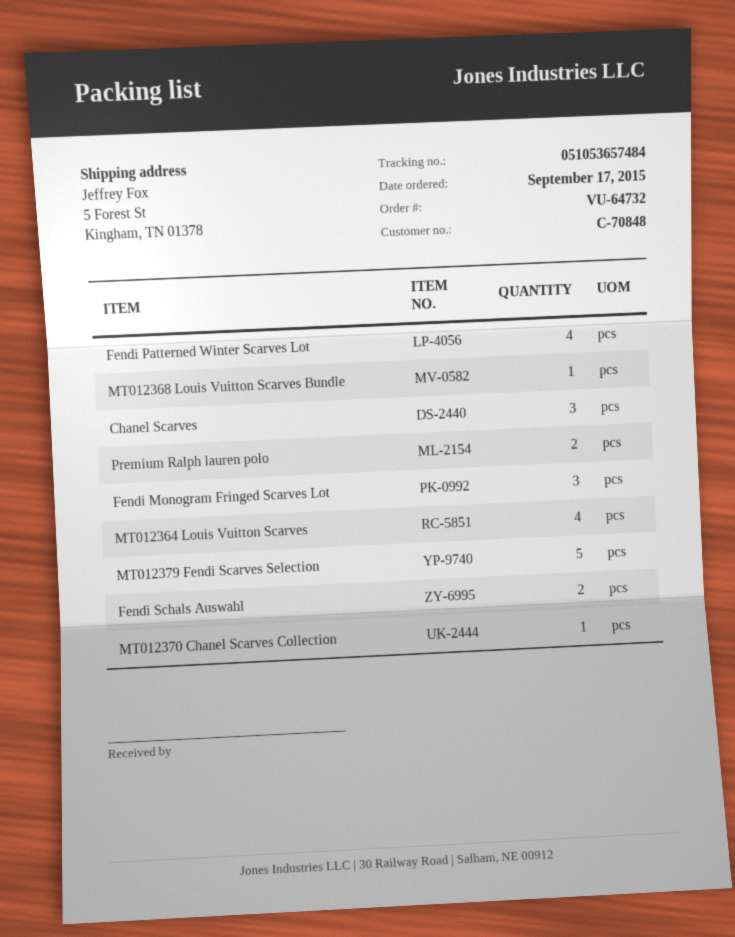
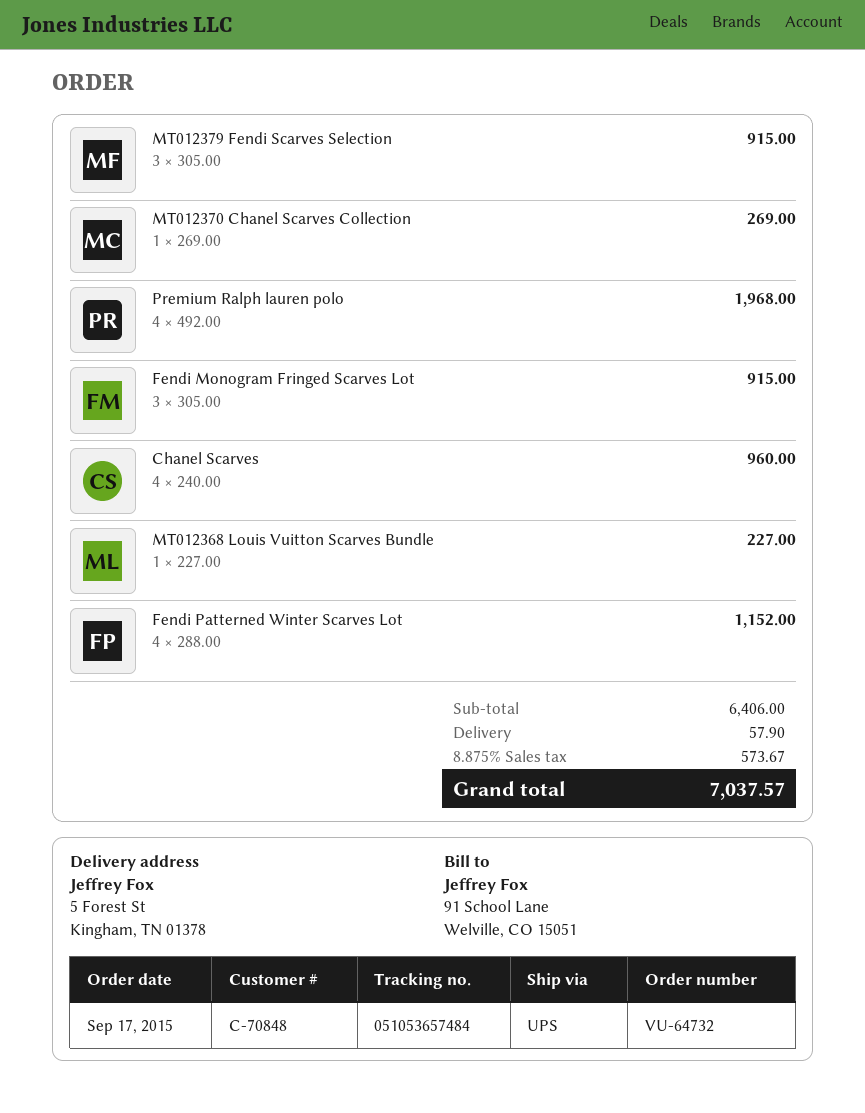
Chanel Scarves: 3 -> 4
Premium Ralph lauren polo: 2 -> 4
MT012364 Louis Vuitton Scarves: 4 -> none
MT012379 Fendi Scarves Selection: 5 -> 3
Fendi Schals Auswahl: 2 -> none

